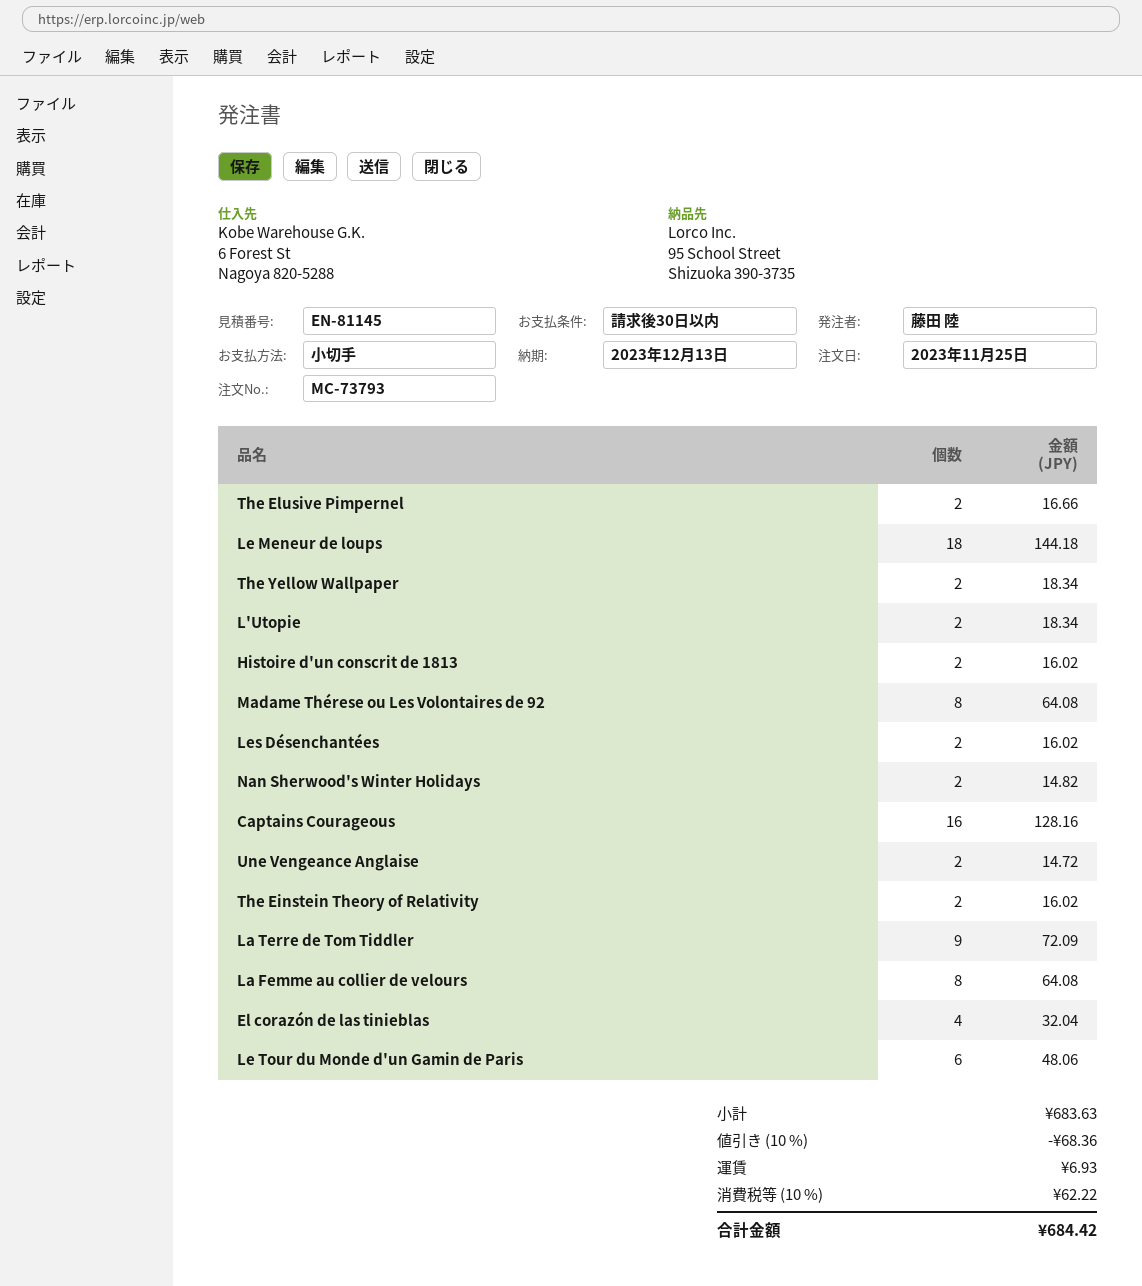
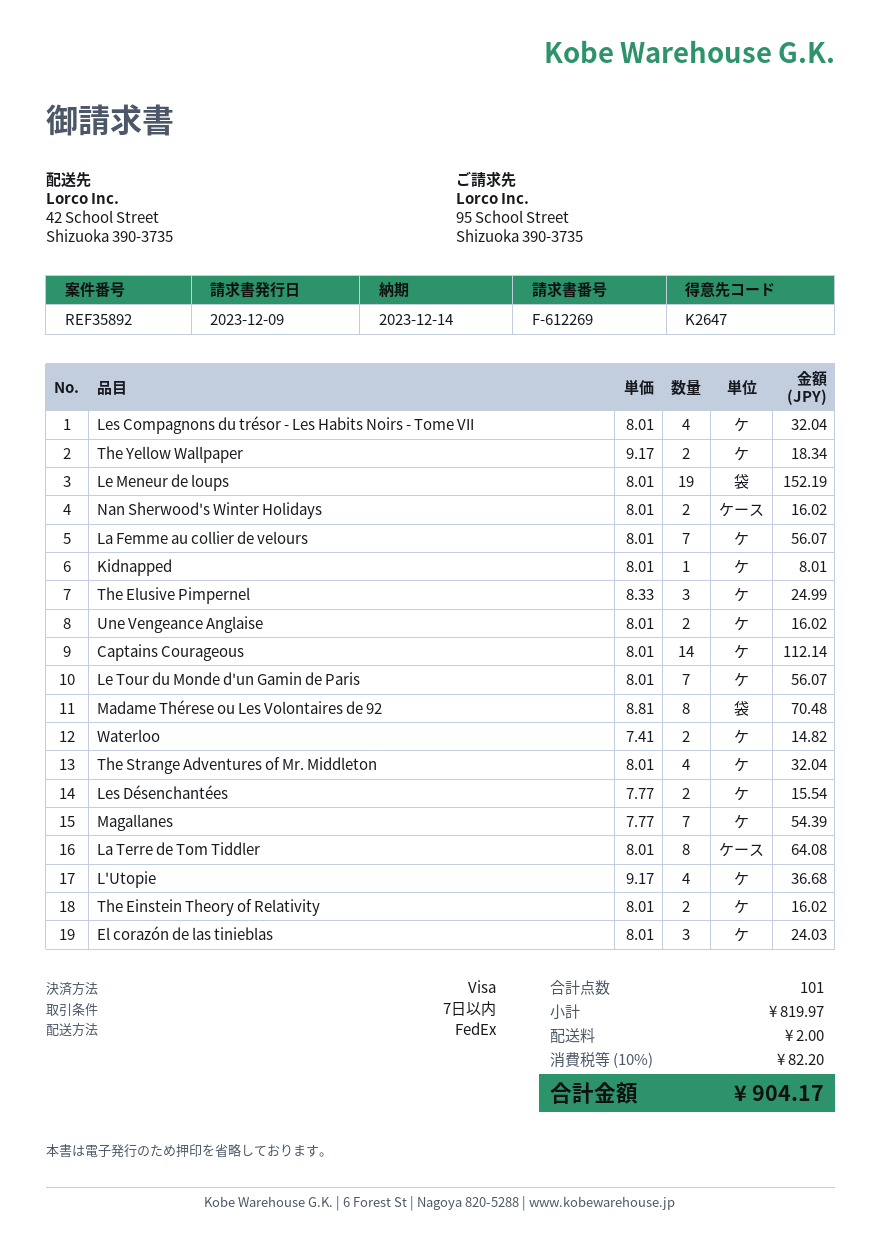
delivery date: 2023-12-13 -> 2023-12-14
payment terms: 30 days -> 7 days
payment method: cheque -> Visa
ship to: 95 School Street, Shizuoka 390-3735 -> 42 School Street, Shizuoka 390-3735
The Elusive Pimpernel: 2 for 16.66 -> 3 for 24.99
Le Meneur de loups: 18 for 144.18 -> 19 for 152.19
L'Utopie: 2 for 18.34 -> 4 for 36.68
Histoire d'un conscrit de 1813: 2 for 16.02 -> none
Madame Thérese ou Les Volontaires de 92: 8 for 64.08 -> 8 for 70.48
Les Désenchantées: 2 for 16.02 -> 2 for 15.54
Nan Sherwood's Winter Holidays: 2 for 14.82 -> 2 for 16.02
Captains Courageous: 16 for 128.16 -> 14 for 112.14
Une Vengeance Anglaise: 2 for 14.72 -> 2 for 16.02
La Terre de Tom Tiddler: 9 for 72.09 -> 8 for 64.08
La Femme au collier de velours: 8 for 64.08 -> 7 for 56.07
El corazón de las tinieblas: 4 for 32.04 -> 3 for 24.03
Le Tour du Monde d'un Gamin de Paris: 6 for 48.06 -> 7 for 56.07
Les Compagnons du trésor - Les Habits Noirs - Tome VII: none -> 4 for 32.04
Kidnapped: none -> 1 for 8.01
Waterloo: none -> 2 for 14.82
The Strange Adventures of Mr. Middleton: none -> 4 for 32.04
Magallanes: none -> 7 for 54.39
subtotal: 683.63 -> 819.97
discount: 10% = 68.36 -> none
shipping: 6.93 -> 2.00
tax: 10% = 62.22 -> 10% = 82.20
total: 684.42 -> 904.17

